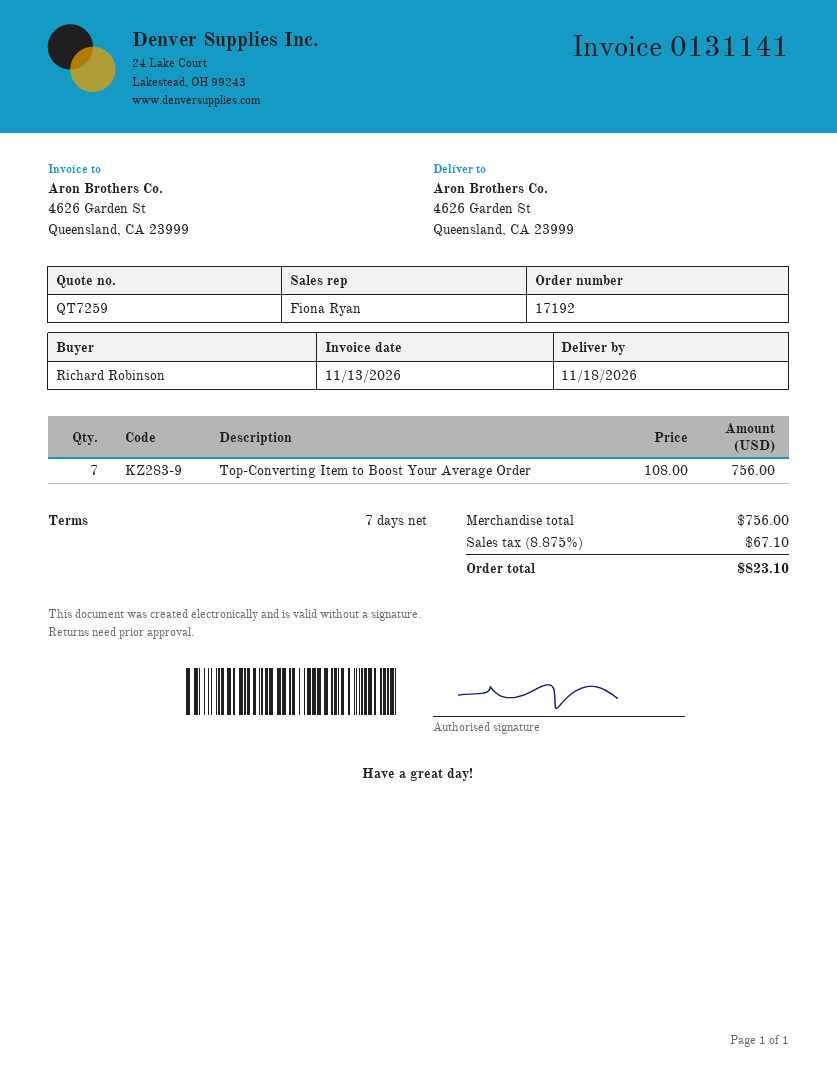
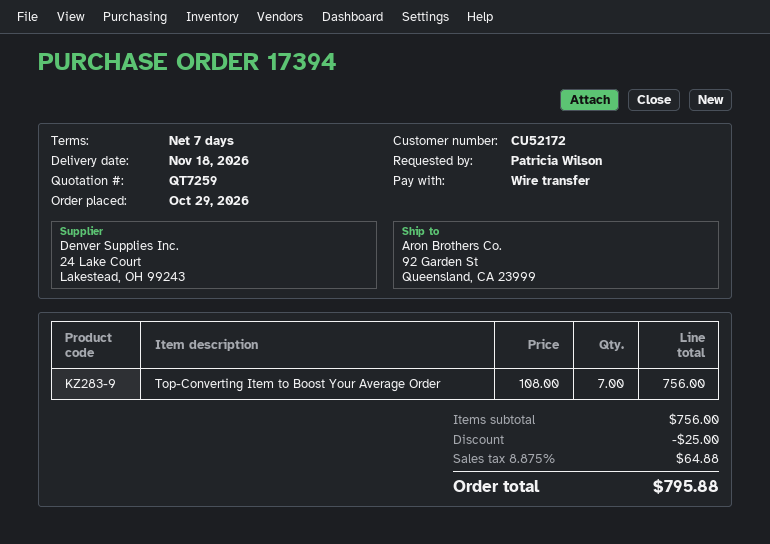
order number: 17192 -> 17394
ordered by: Richard Robinson -> Patricia Wilson
ship to: 4626 Garden St, Queensland, CA 23999 -> 92 Garden St, Queensland, CA 23999
discount: none -> 25.00
tax: 8.875% = 67.10 -> 8.875% = 64.88
total: 823.10 -> 795.88

